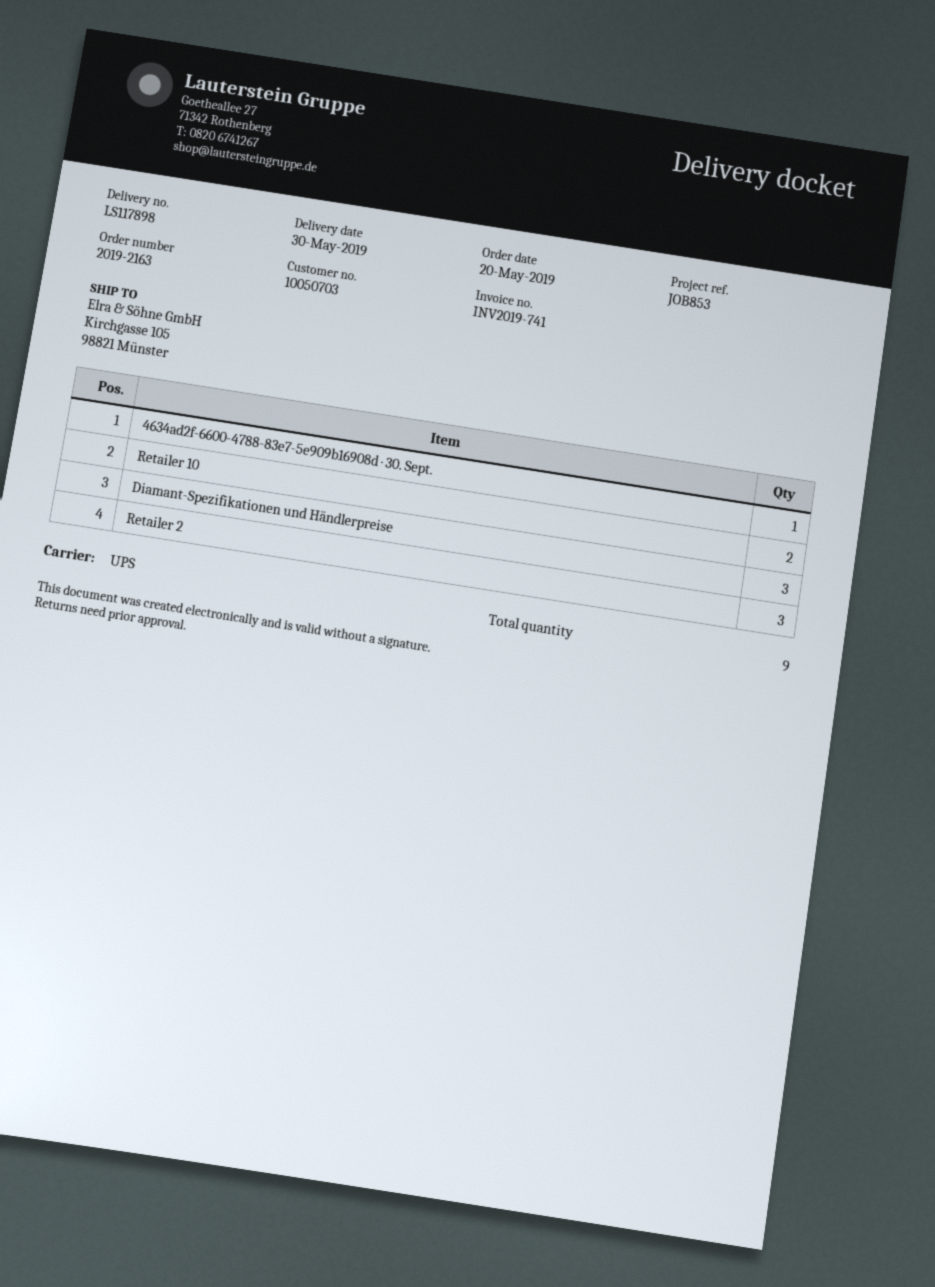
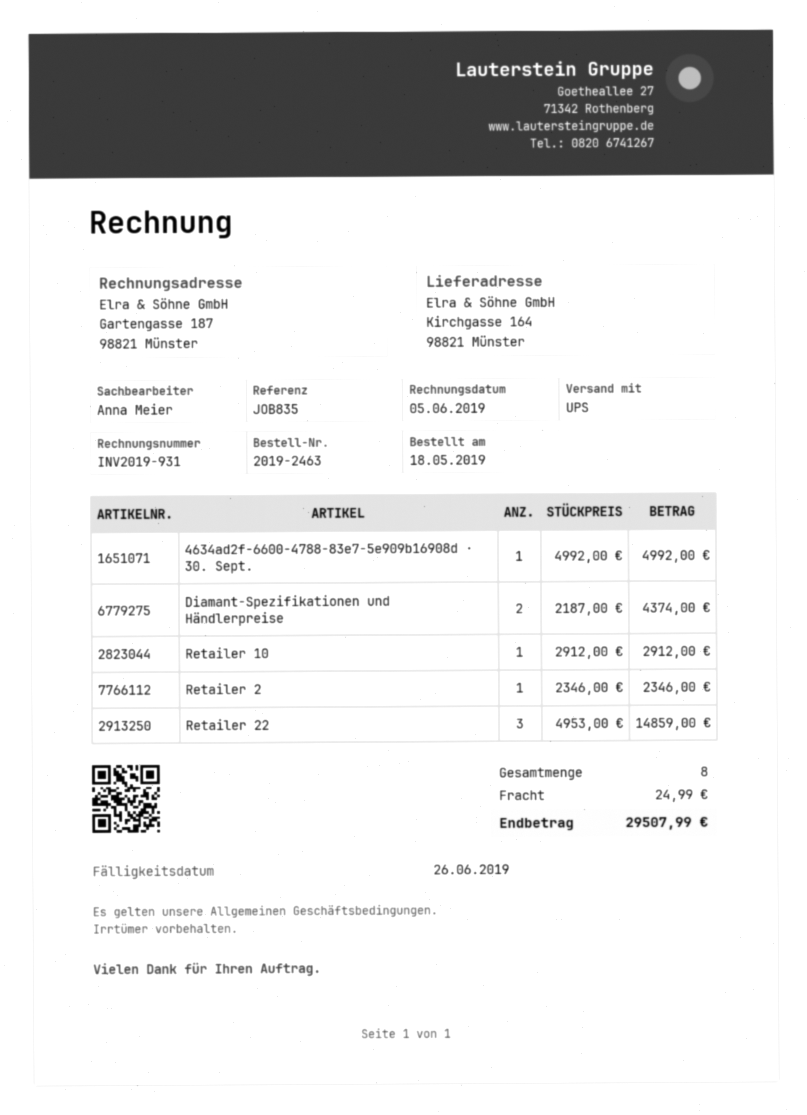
order number: 2019-2163 -> 2019-2463
order date: 2019-05-20 -> 2019-05-18
invoice number: INV2019-741 -> INV2019-931
reference: JOB853 -> JOB835
ship to: Kirchgasse 105, 98821 Münster -> Kirchgasse 164, 98821 Münster
Retailer 10: 2 -> 1
Diamant-Spezifikationen und Händlerpreise: 3 -> 2
Retailer 2: 3 -> 1
Retailer 22: none -> 3
total quantity: 9 -> 8

